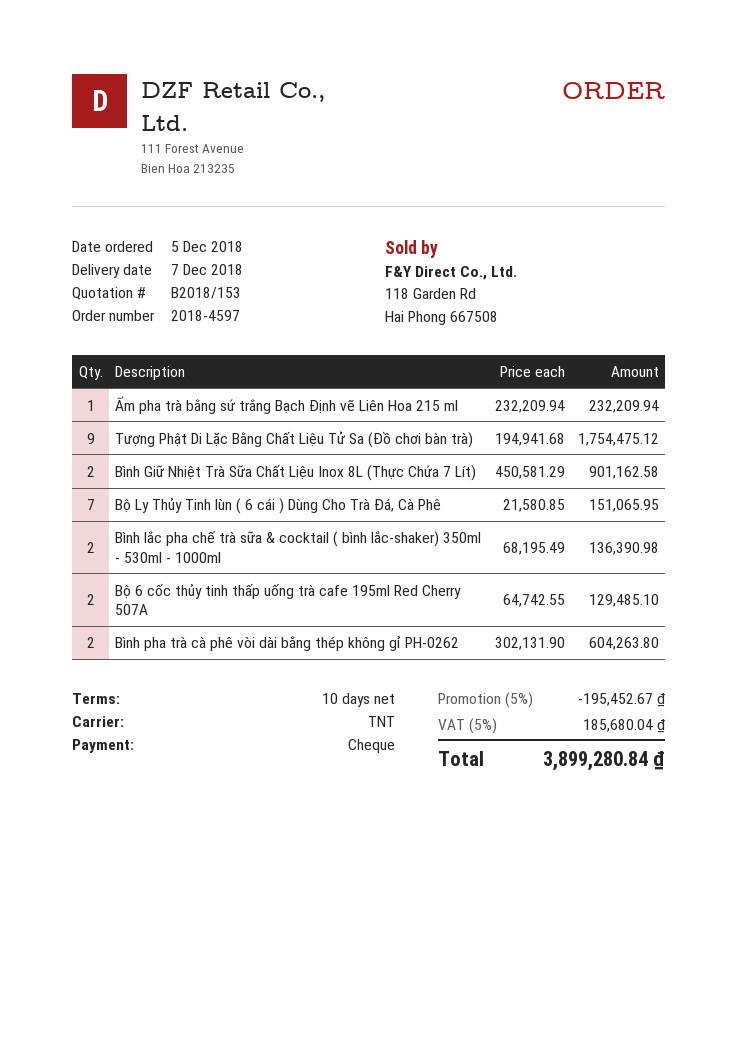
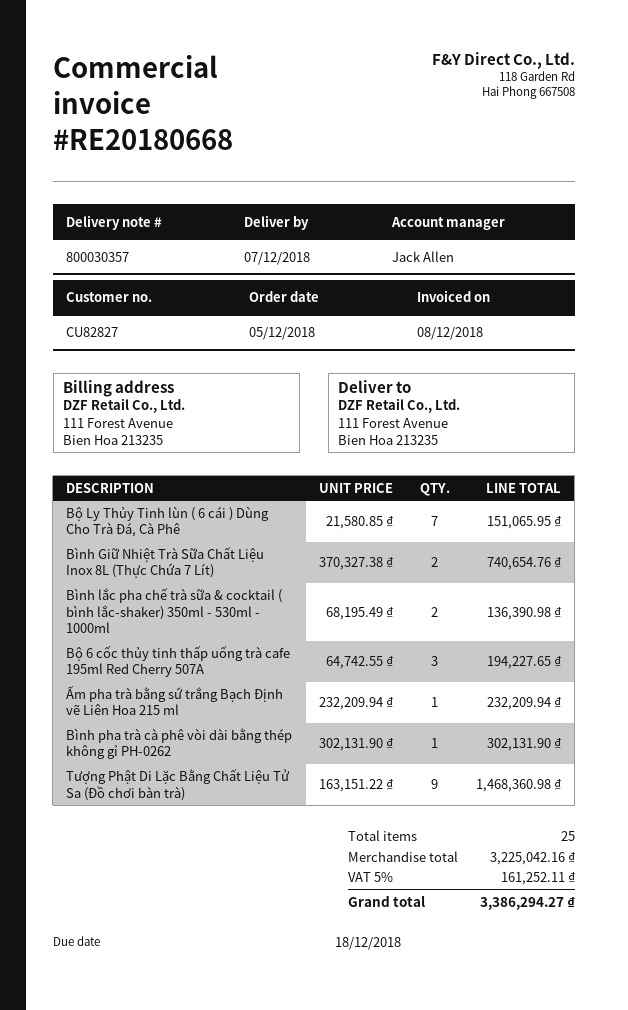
Tượng Phật Di Lặc Bằng Chất Liệu Tử Sa (Đồ chơi bàn trà): 9 x 194941.68 = 1754475.12 -> 9 x 163151.22 = 1468360.98
Bình Giữ Nhiệt Trà Sữa Chất Liệu Inox 8L (Thực Chứa 7 Lít): 2 x 450581.29 = 901162.58 -> 2 x 370327.38 = 740654.76
Bộ 6 cốc thủy tinh thấp uống trà cafe 195ml Red Cherry 507A: 2 x 64742.55 = 129485.10 -> 3 x 64742.55 = 194227.65
Bình pha trà cà phê vòi dài bằng thép không gỉ PH-0262: 2 x 302131.90 = 604263.80 -> 1 x 302131.90 = 302131.90
discount: 5% = 195452.67 -> none
tax: 5% = 185680.04 -> 5% = 161252.11
total: 3899280.84 -> 3386294.27

